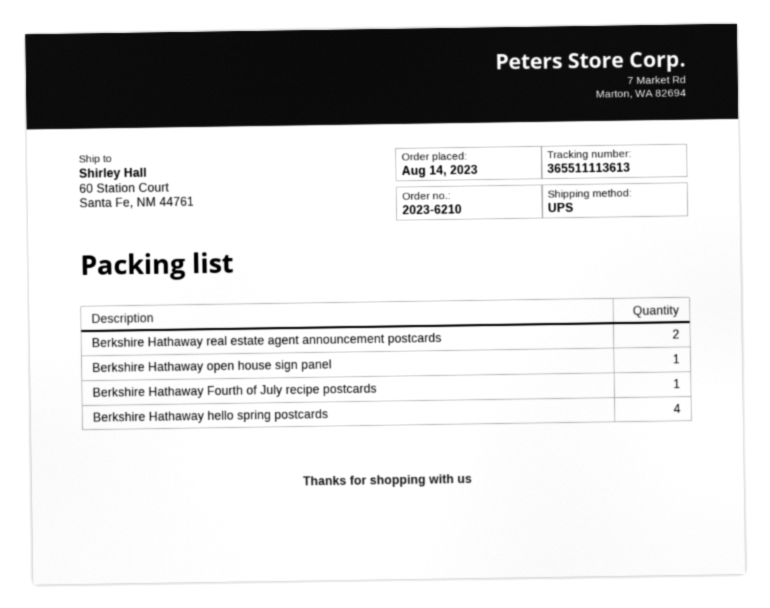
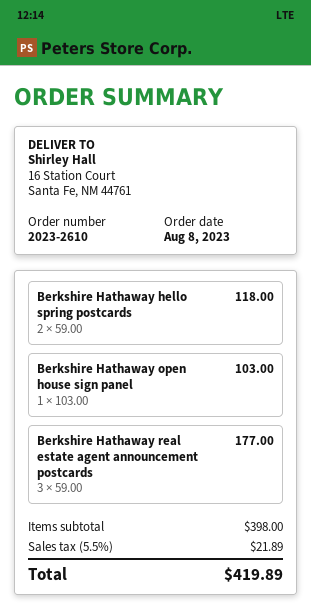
order number: 2023-6210 -> 2023-2610
order date: 2023-08-14 -> 2023-08-08
ship to: 60 Station Court, Santa Fe, NM 44761 -> 16 Station Court, Santa Fe, NM 44761
Berkshire Hathaway real estate agent announcement postcards: 2 -> 3
Berkshire Hathaway Fourth of July recipe postcards: 1 -> none
Berkshire Hathaway hello spring postcards: 4 -> 2

